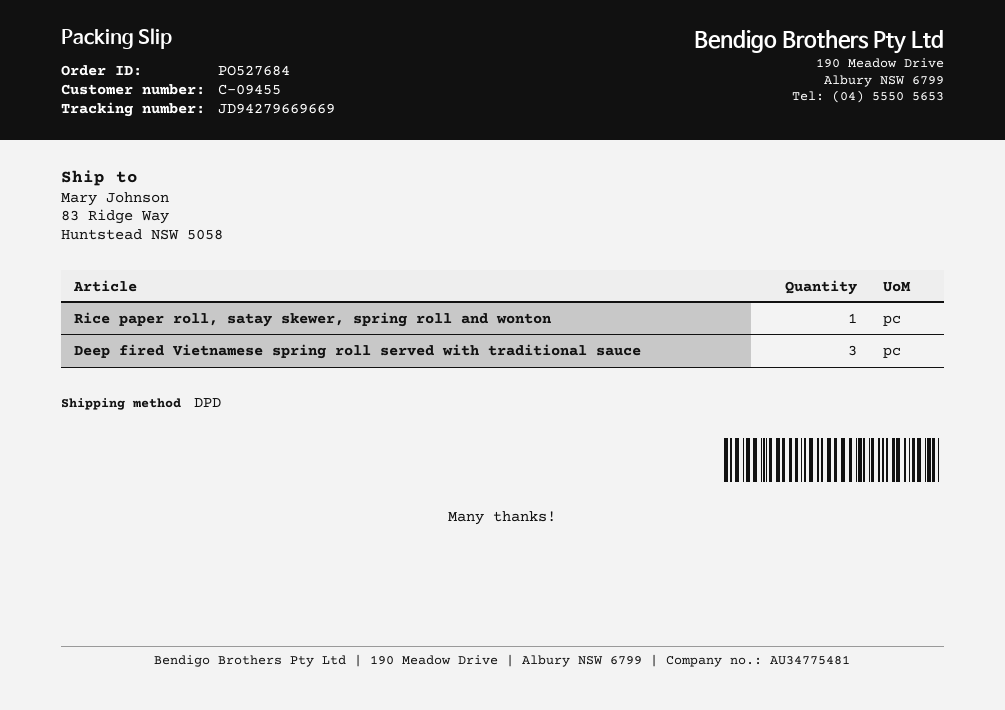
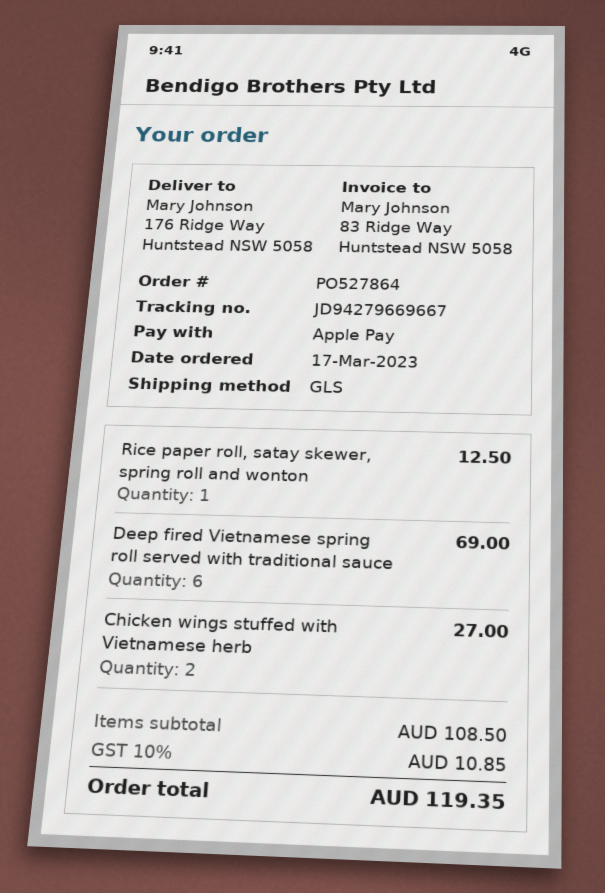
order number: PO527684 -> PO527864
shipping method: DPD -> GLS
tracking number: JD94279669669 -> JD94279669667
ship to: 83 Ridge Way, Huntstead NSW 5058 -> 176 Ridge Way, Huntstead NSW 5058
Deep fired Vietnamese spring roll served with traditional sauce: 3 -> 6
Chicken wings stuffed with Vietnamese herb: none -> 2

